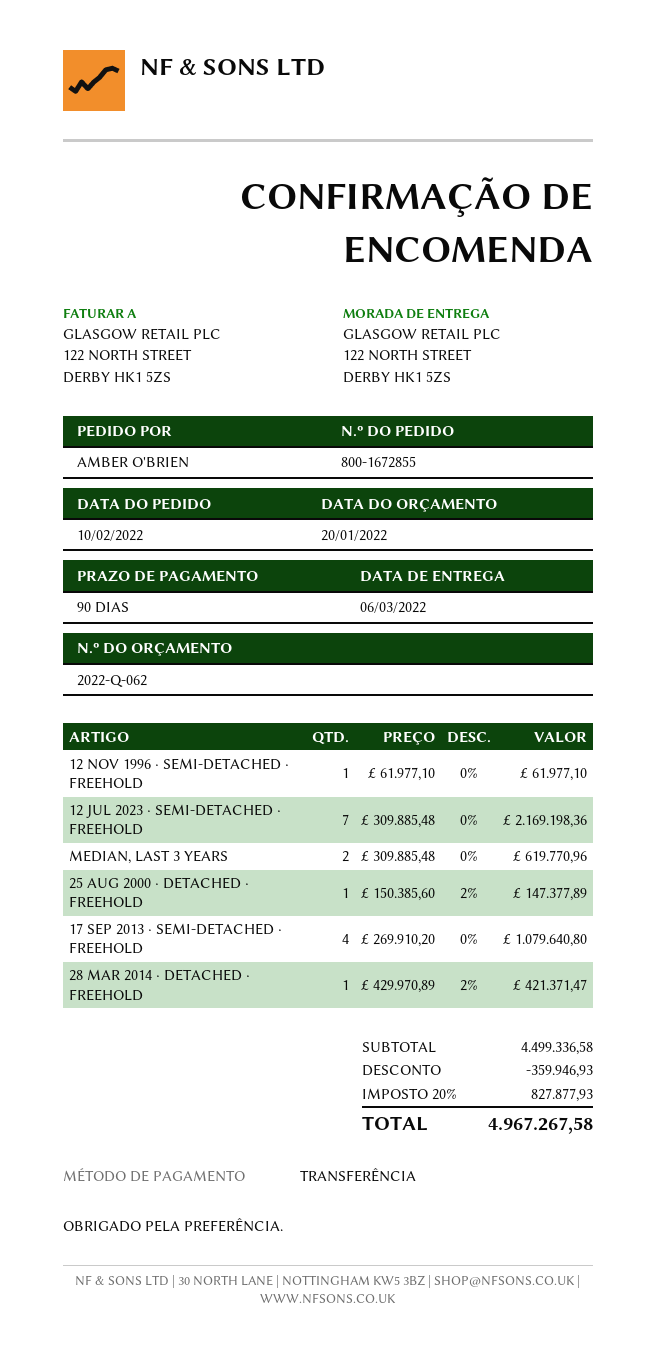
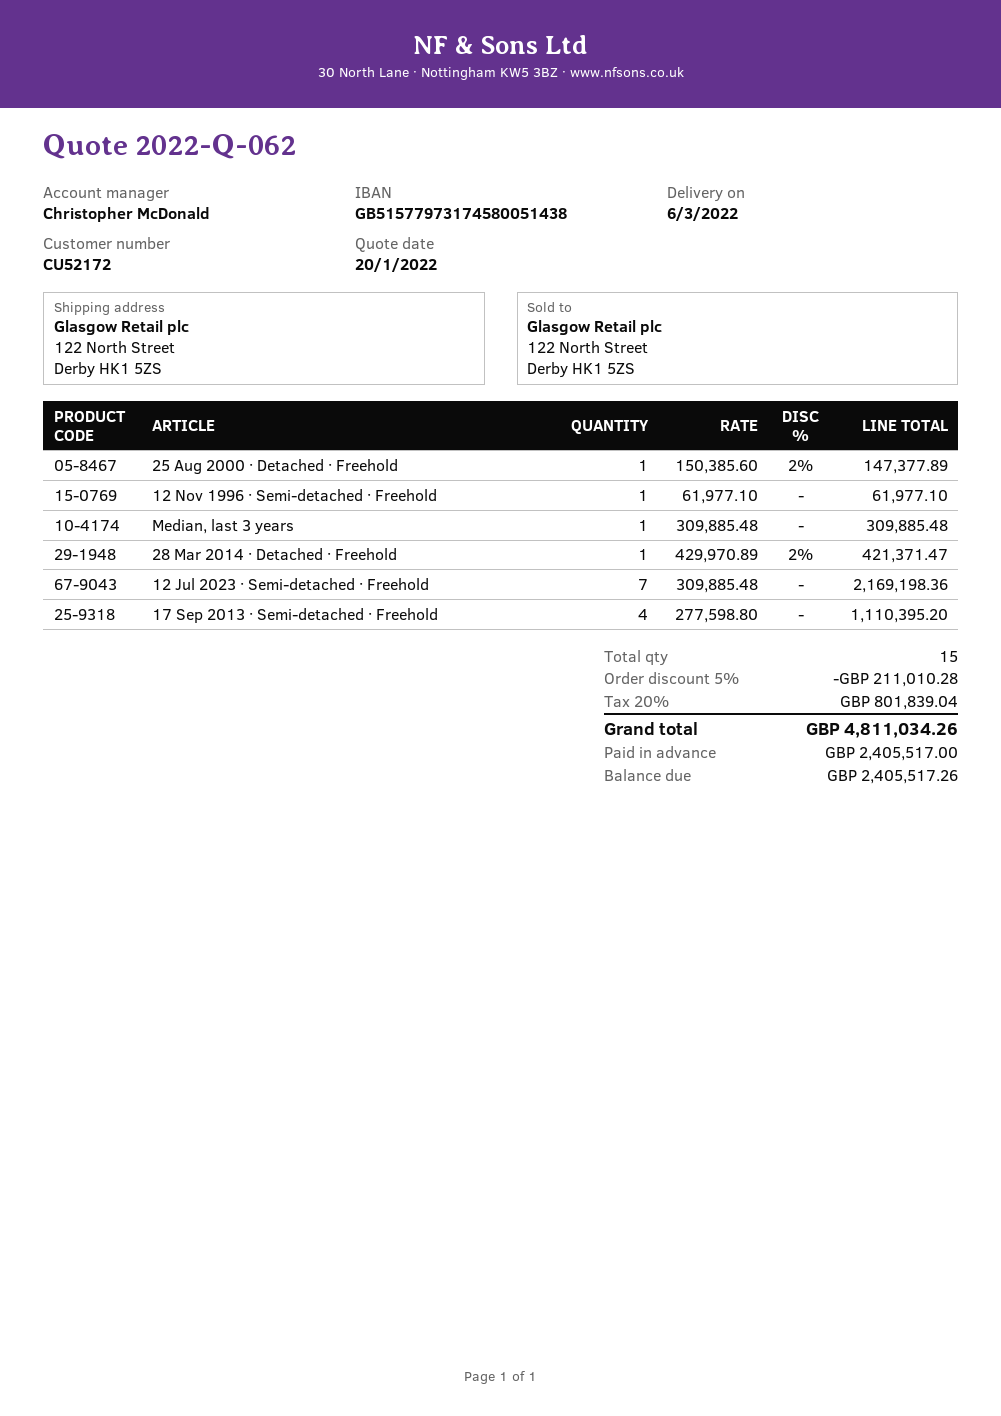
MEDIAN, LAST 3 YEARS: 2 x 309885.48 = 619770.96 -> 1 x 309885.48 = 309885.48
17 SEP 2013 · SEMI-DETACHED · FREEHOLD: 4 x 269910.20 = 1079640.80 -> 4 x 277598.80 = 1110395.20
discount: 359946.93 -> 211010.28
tax: 20% = 827877.93 -> 20% = 801839.04
total: 4967267.58 -> 4811034.26

